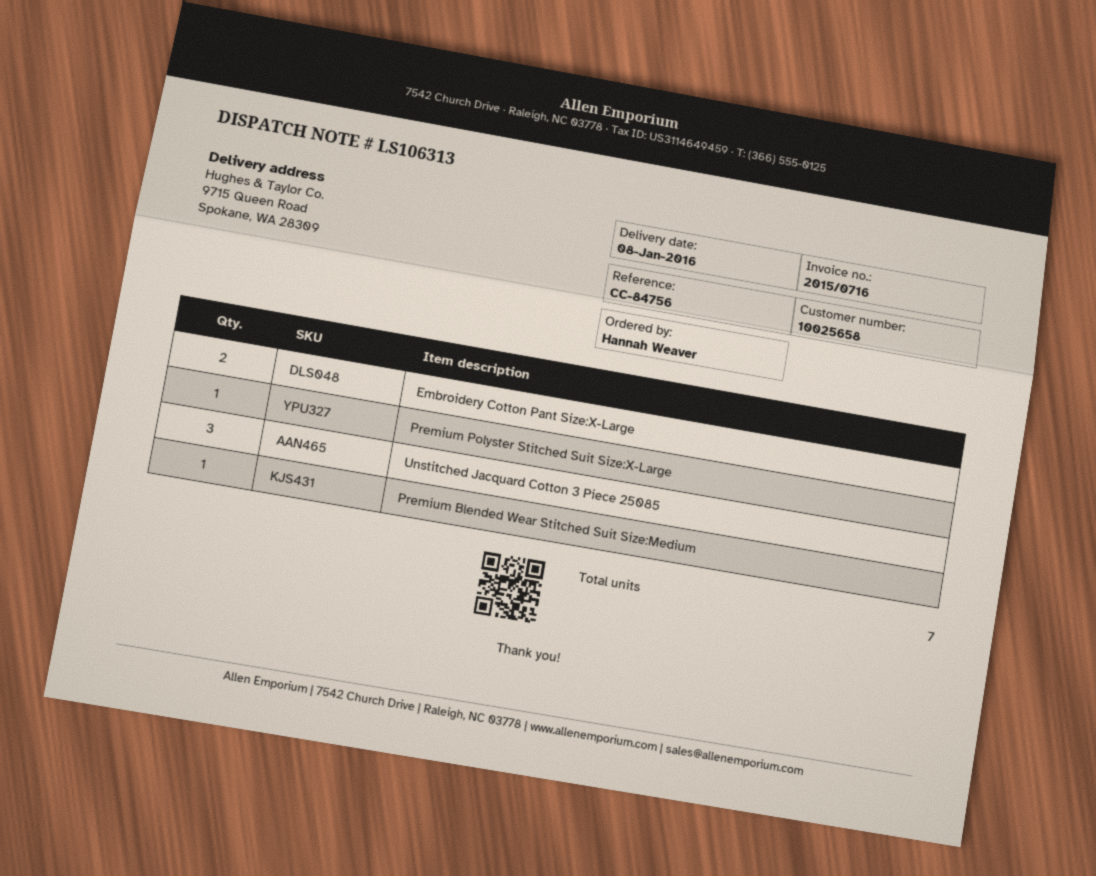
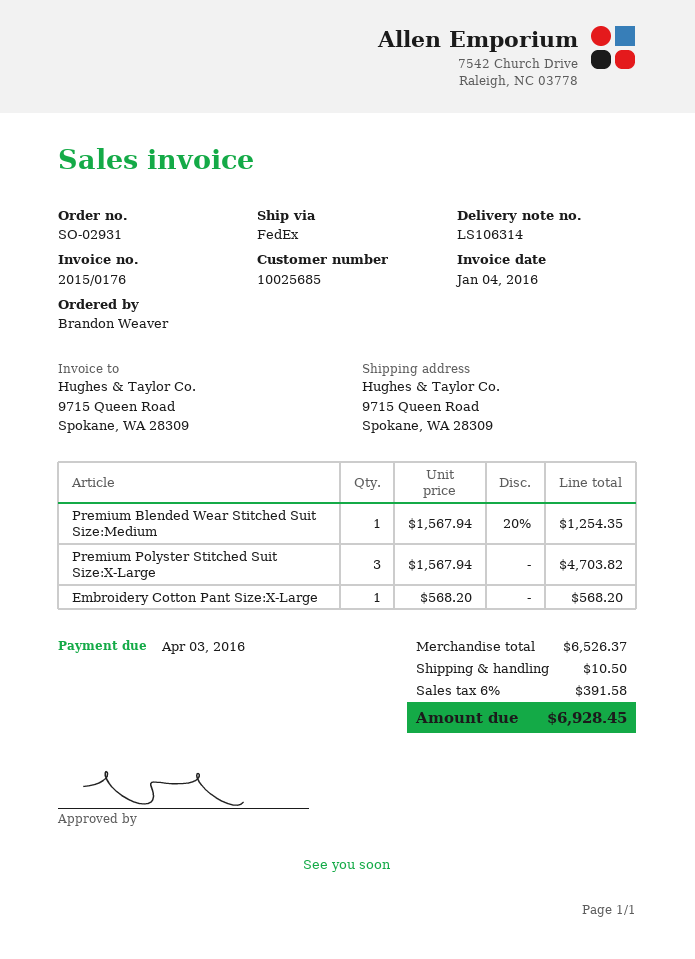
delivery note number: LS106313 -> LS106314
invoice number: 2015/0716 -> 2015/0176
customer number: 10025658 -> 10025685
ordered by: Hannah Weaver -> Brandon Weaver
Embroidery Cotton Pant Size:X-Large: 2 -> 1
Premium Polyster Stitched Suit Size:X-Large: 1 -> 3
Unstitched Jacquard Cotton 3 Piece 25085: 3 -> none

